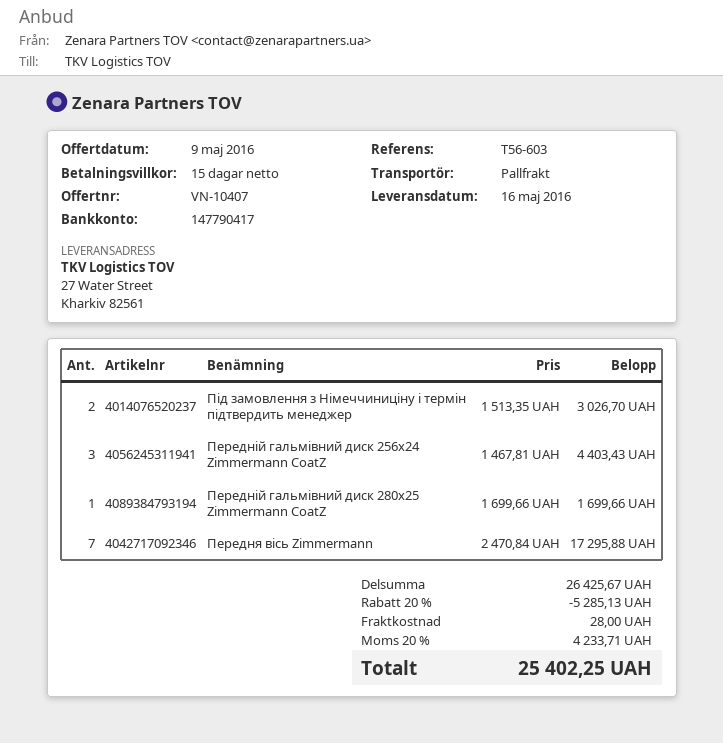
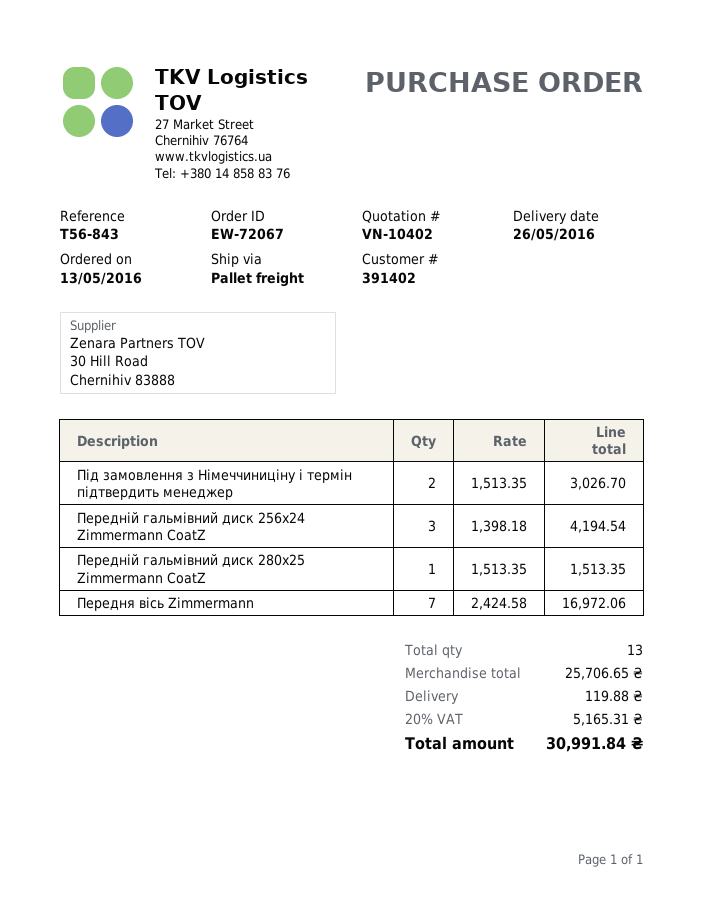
quote number: VN-10407 -> VN-10402
delivery date: 2016-05-16 -> 2016-05-26
reference: T56-603 -> T56-843
Передній гальмівний диск 256x24 Zimmermann CoatZ: 3 x 1467.81 = 4403.43 -> 3 x 1398.18 = 4194.54
Передній гальмівний диск 280x25 Zimmermann CoatZ: 1 x 1699.66 = 1699.66 -> 1 x 1513.35 = 1513.35
Передня вісь Zimmermann: 7 x 2470.84 = 17295.88 -> 7 x 2424.58 = 16972.06
subtotal: 26425.67 -> 25706.65
discount: 20% = 5285.13 -> none
shipping: 28.00 -> 119.88
tax: 20% = 4233.71 -> 20% = 5165.31
total: 25402.25 -> 30991.84

